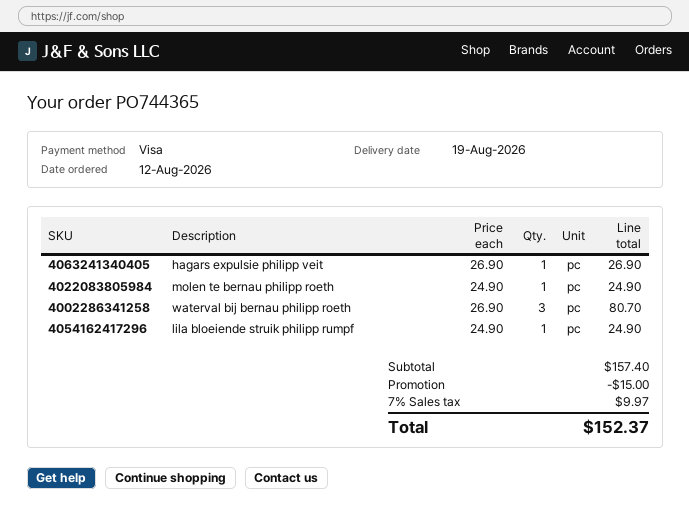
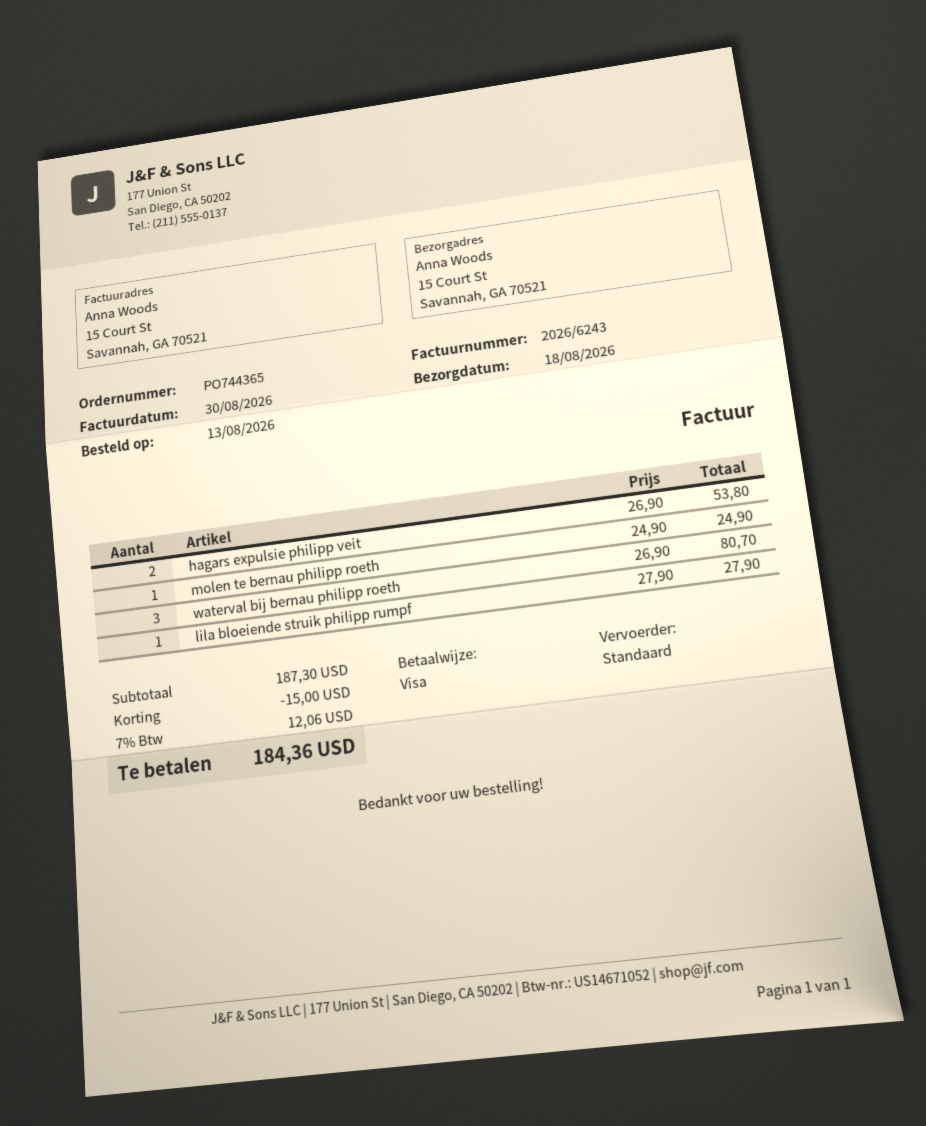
order date: 2026-08-12 -> 2026-08-13
delivery date: 2026-08-19 -> 2026-08-18
hagars expulsie philipp veit: 1 x 26.90 = 26.90 -> 2 x 26.90 = 53.80
lila bloeiende struik philipp rumpf: 1 x 24.90 = 24.90 -> 1 x 27.90 = 27.90
subtotal: 157.40 -> 187.30
tax: 7% = 9.97 -> 7% = 12.06
total: 152.37 -> 184.36

